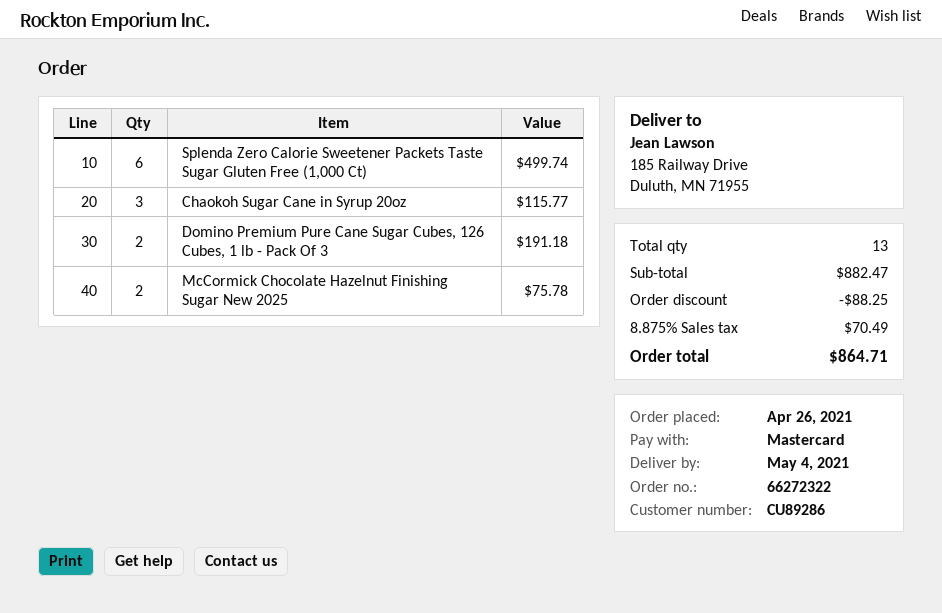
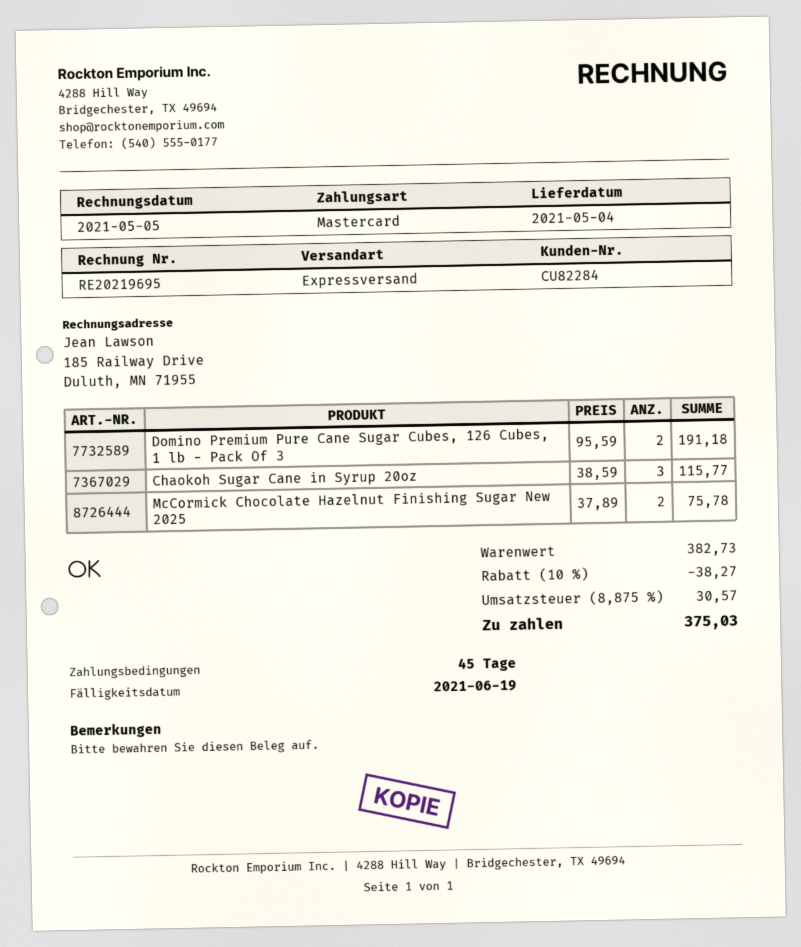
customer number: CU89286 -> CU82284
Splenda Zero Calorie Sweetener Packets Taste Sugar Gluten Free (1,000 Ct): 6 for 499.74 -> none
subtotal: 882.47 -> 382.73
discount: 88.25 -> 38.27
tax: 8.875% = 70.49 -> 8.875% = 30.57
total: 864.71 -> 375.03

